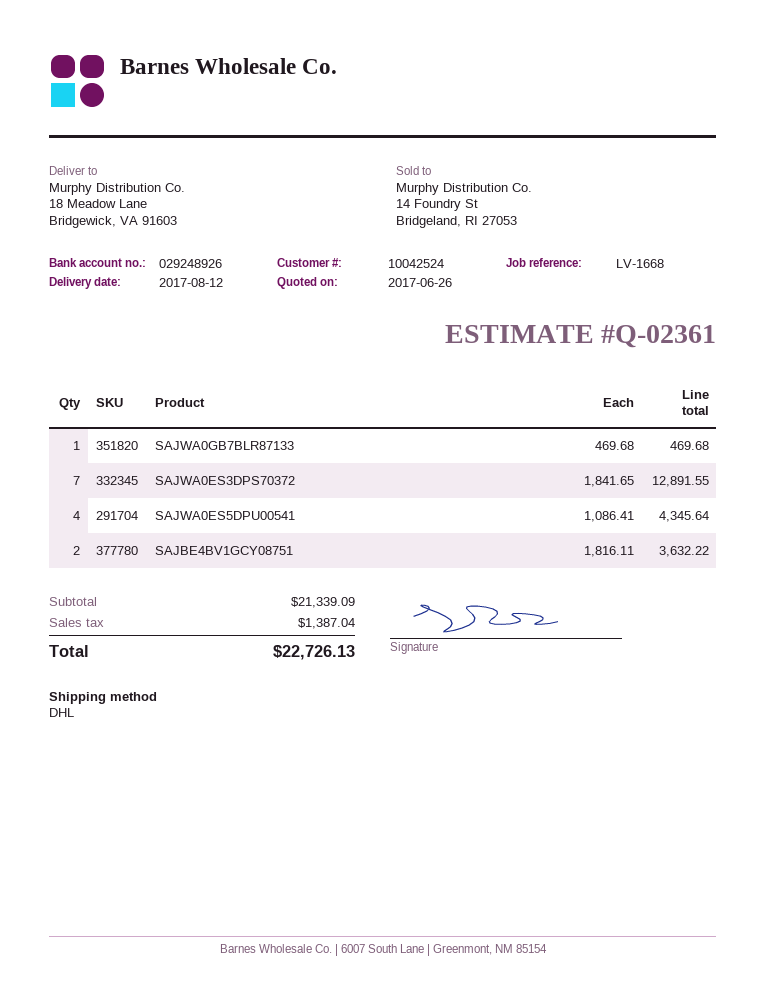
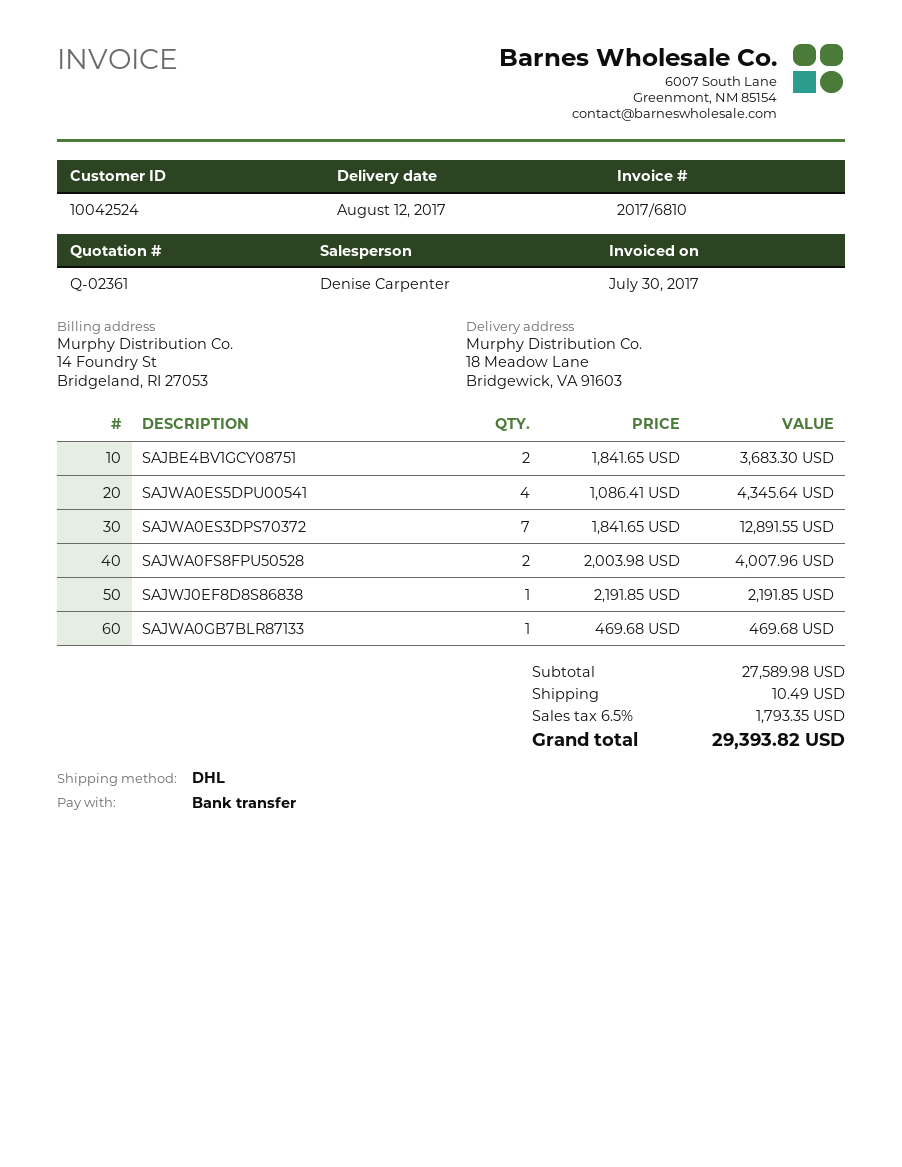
SAJBE4BV1GCY08751: 2 x 1816.11 = 3632.22 -> 2 x 1841.65 = 3683.30
SAJWA0FS8FPU50528: none -> 2 x 2003.98 = 4007.96
SAJWJ0EF8D8S86838: none -> 1 x 2191.85 = 2191.85
subtotal: 21339.09 -> 27589.98
shipping: none -> 10.49
tax: 1387.04 -> 1793.35
total: 22726.13 -> 29393.82

